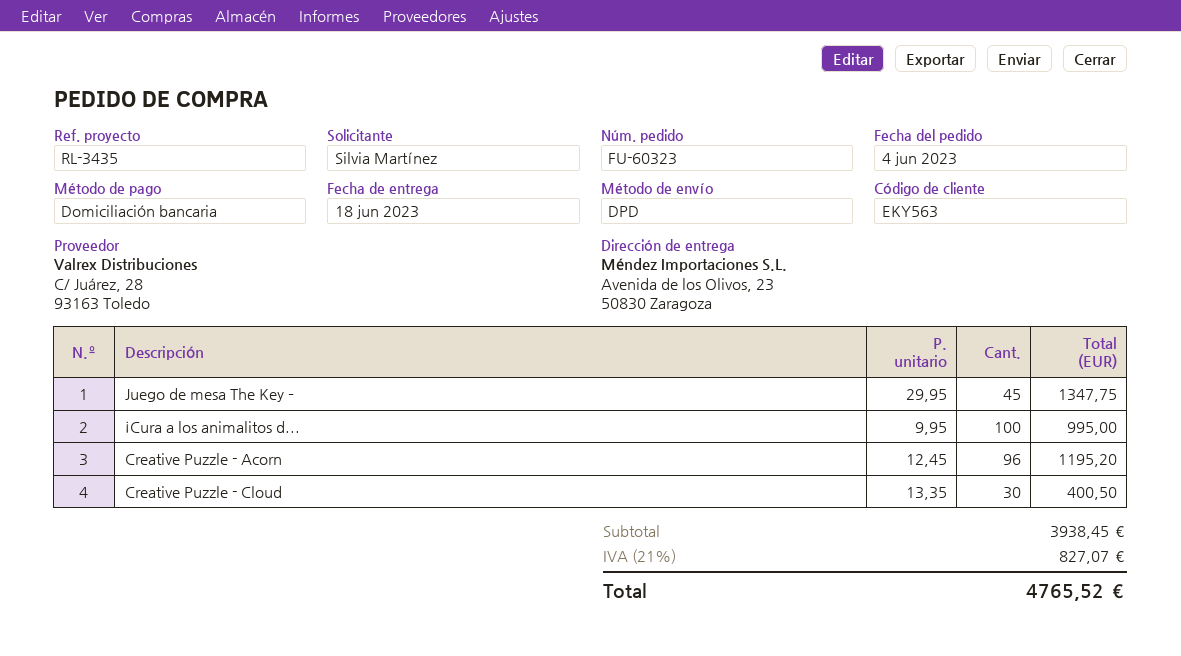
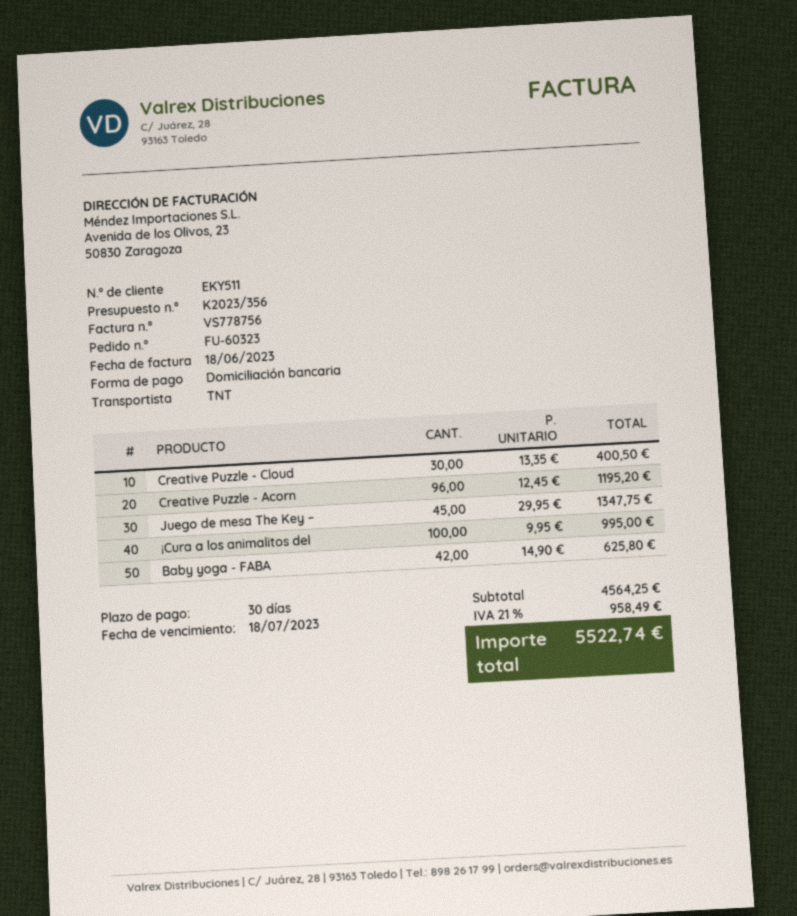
customer number: EKY563 -> EKY511
shipping method: DPD -> TNT
Baby yoga - FABA: none -> 42 x 14.90 = 625.80
subtotal: 3938.45 -> 4564.25
tax: 21% = 827.07 -> 21% = 958.49
total: 4765.52 -> 5522.74

